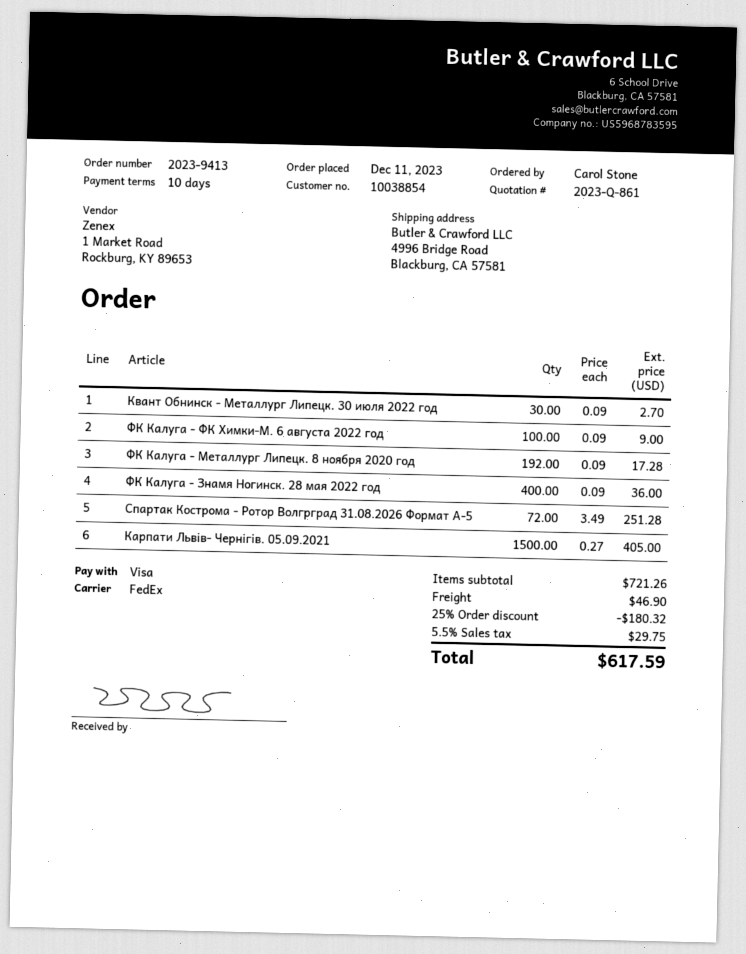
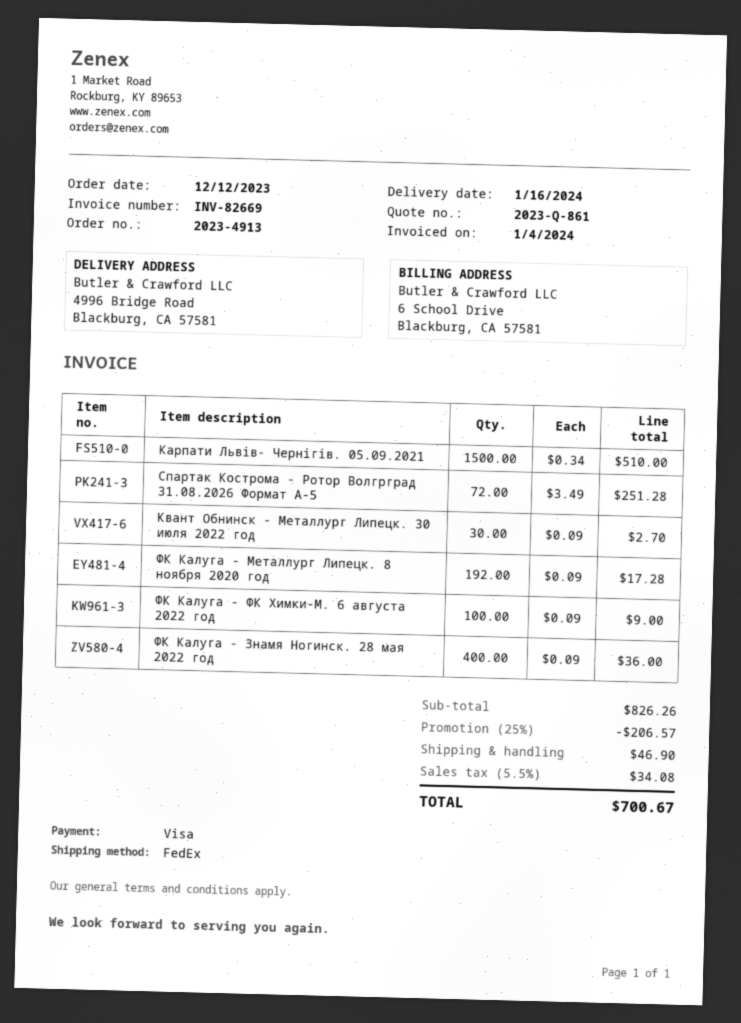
order number: 2023-9413 -> 2023-4913
order date: 2023-12-11 -> 2023-12-12
Карпати Львів- Чернігів. 05.09.2021: 1500 x 0.27 = 405.00 -> 1500 x 0.34 = 510.00
subtotal: 721.26 -> 826.26
discount: 25% = 180.32 -> 25% = 206.57
tax: 5.5% = 29.75 -> 5.5% = 34.08
total: 617.59 -> 700.67

